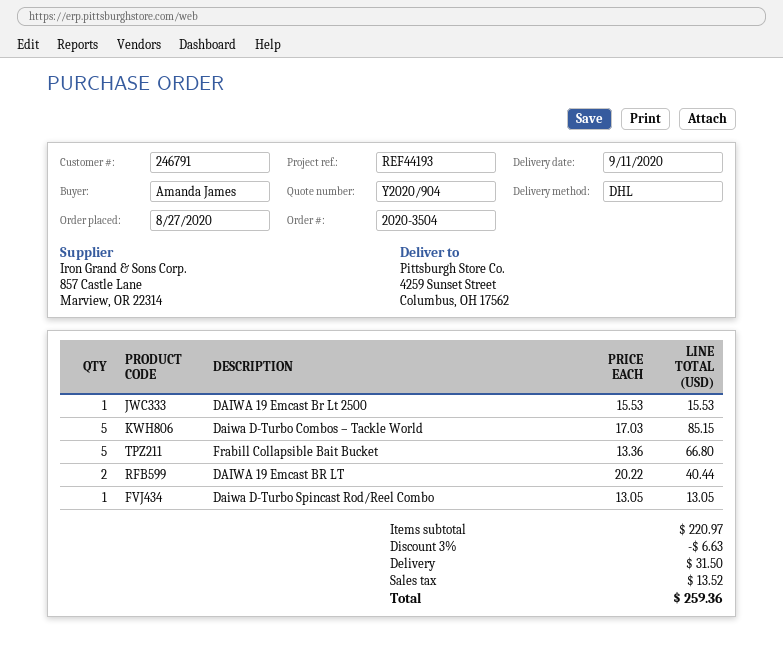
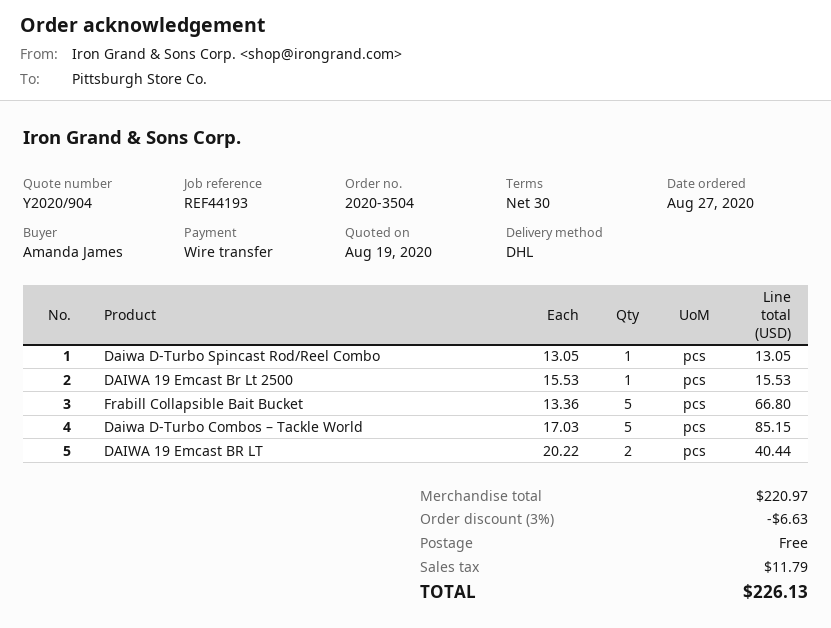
shipping: 31.50 -> 0.00
tax: 13.52 -> 11.79
total: 259.36 -> 226.13

